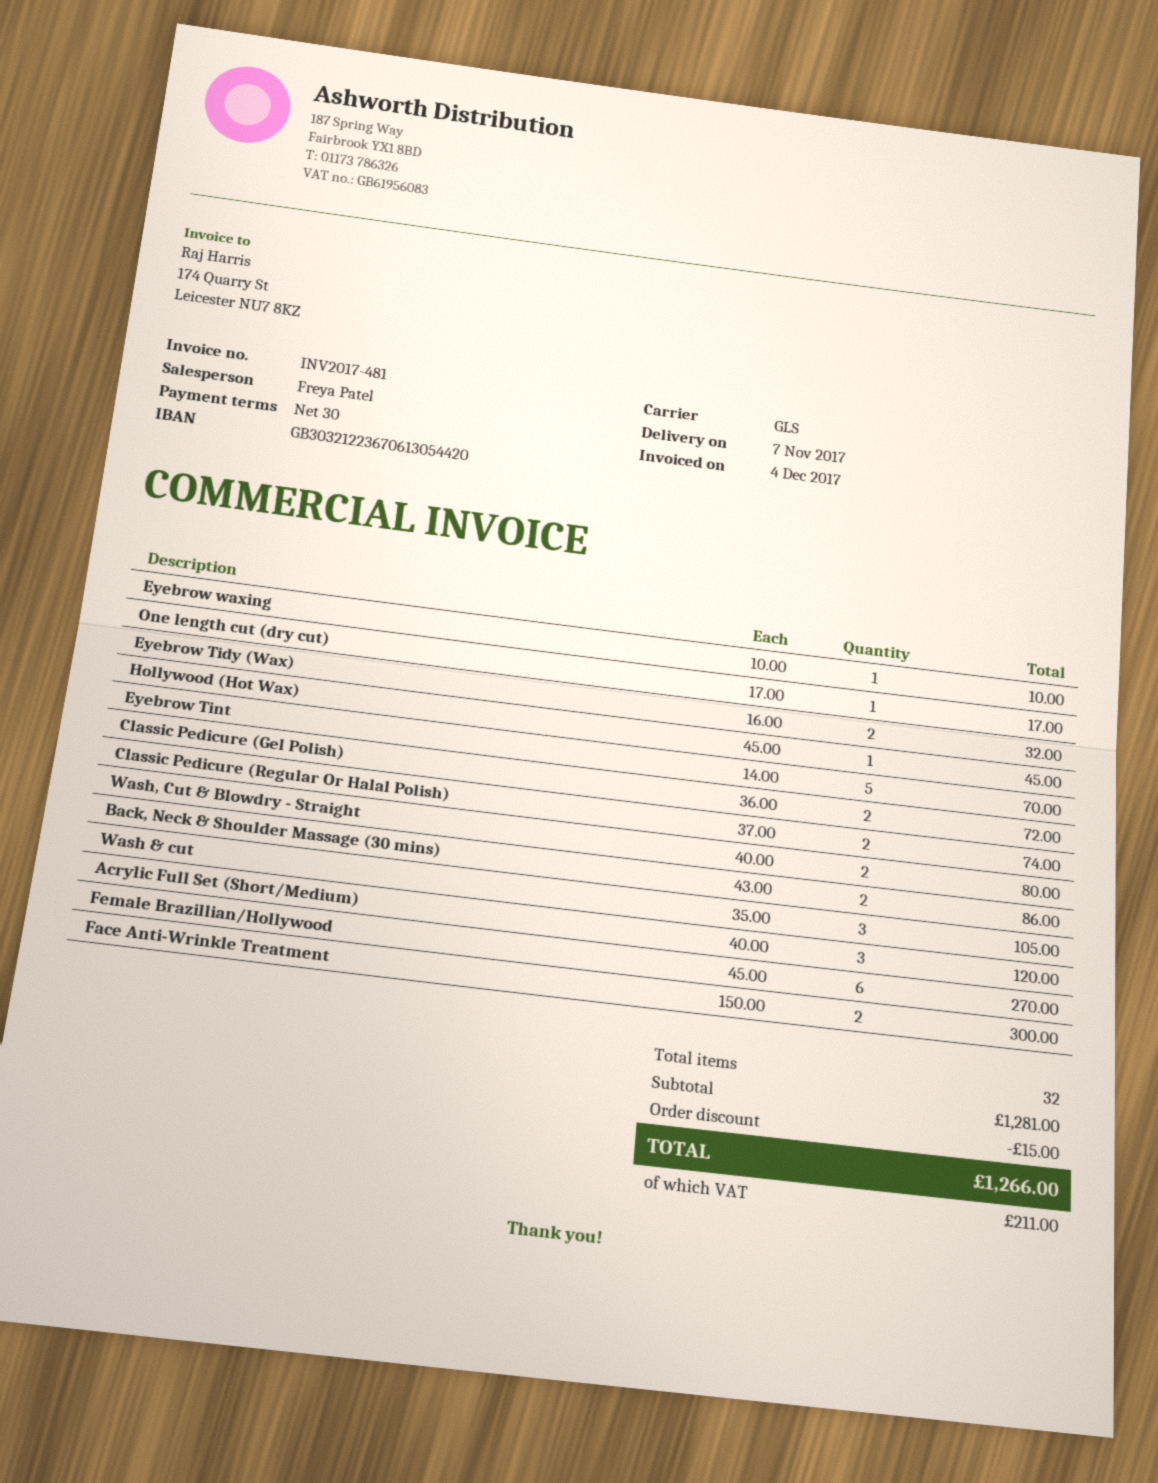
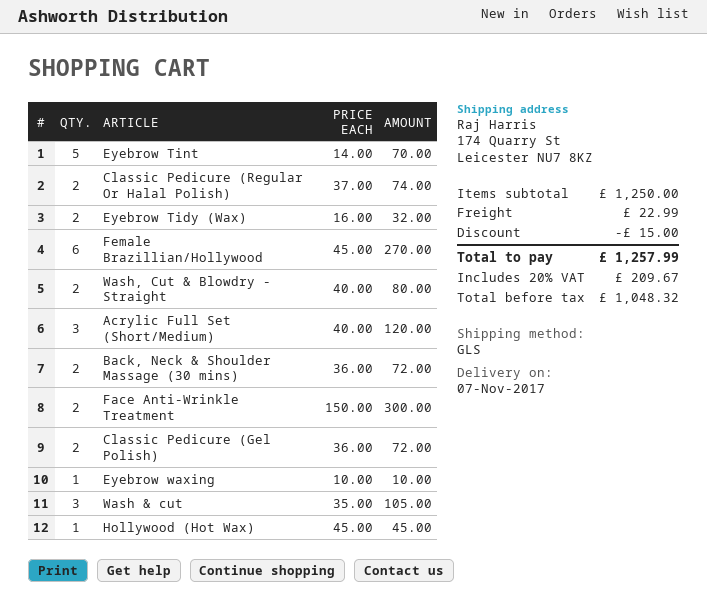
One length cut (dry cut): 1 x 17.00 = 17.00 -> none
Back, Neck & Shoulder Massage (30 mins): 2 x 43.00 = 86.00 -> 2 x 36.00 = 72.00
subtotal: 1281.00 -> 1250.00
shipping: none -> 22.99
tax: 211.00 -> 209.67
total: 1266.00 -> 1257.99

